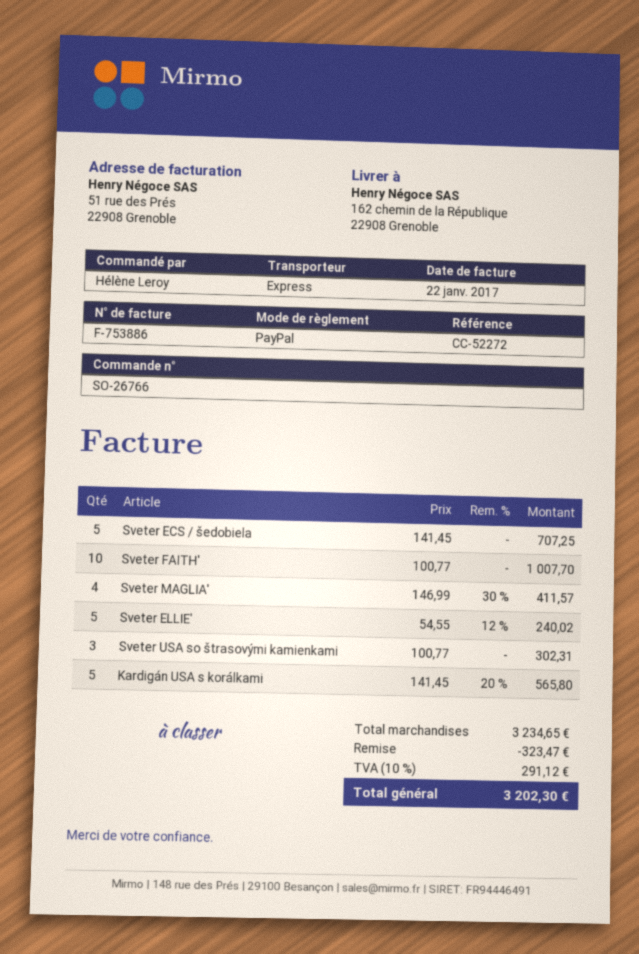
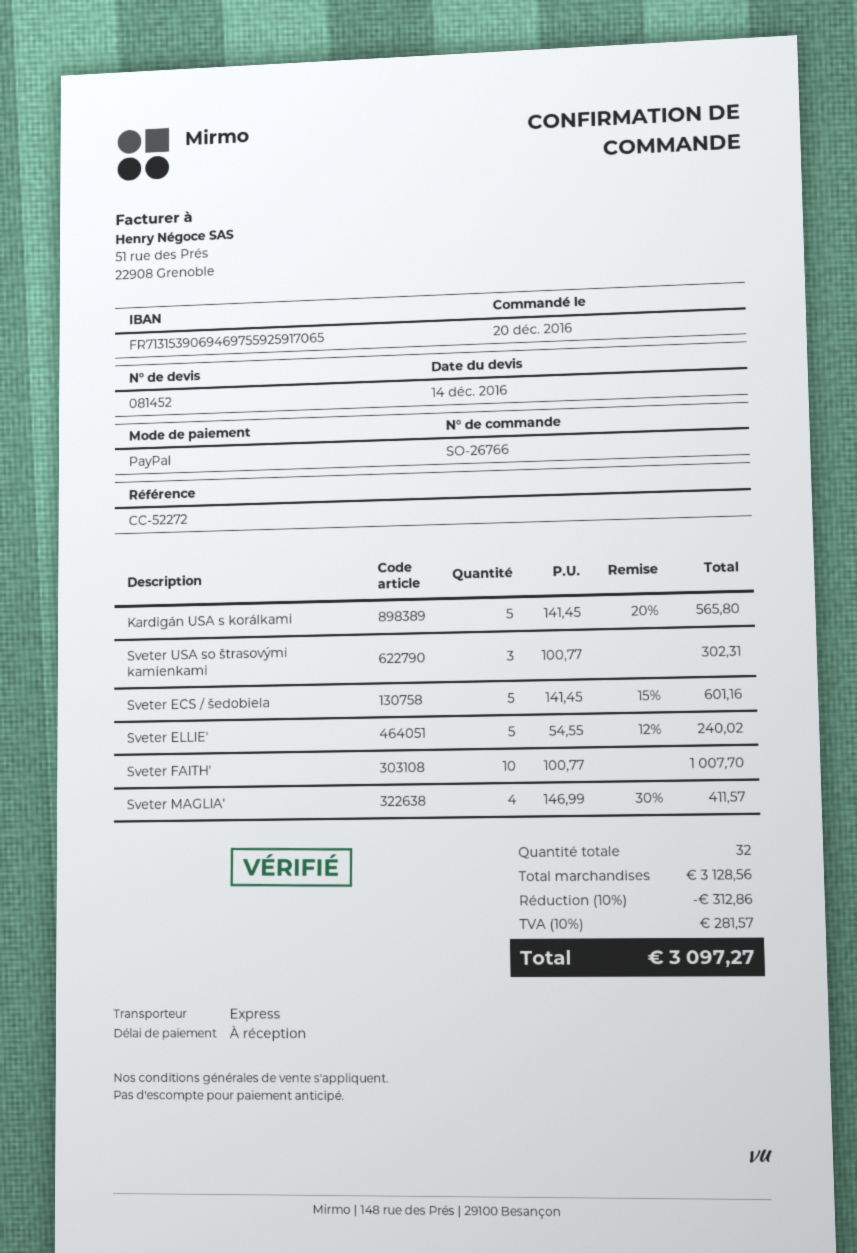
Sveter ECS / šedobiela: 5 x 141.45 = 707.25 -> 5 x 141.45 - 15% = 601.16
subtotal: 3234.65 -> 3128.56
discount: 323.47 -> 312.86
tax: 10% = 291.12 -> 10% = 281.57
total: 3202.30 -> 3097.27

